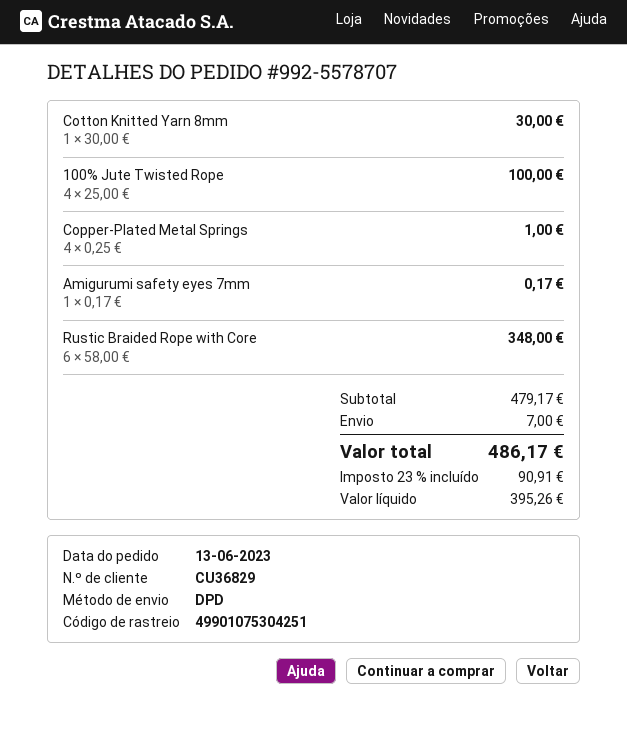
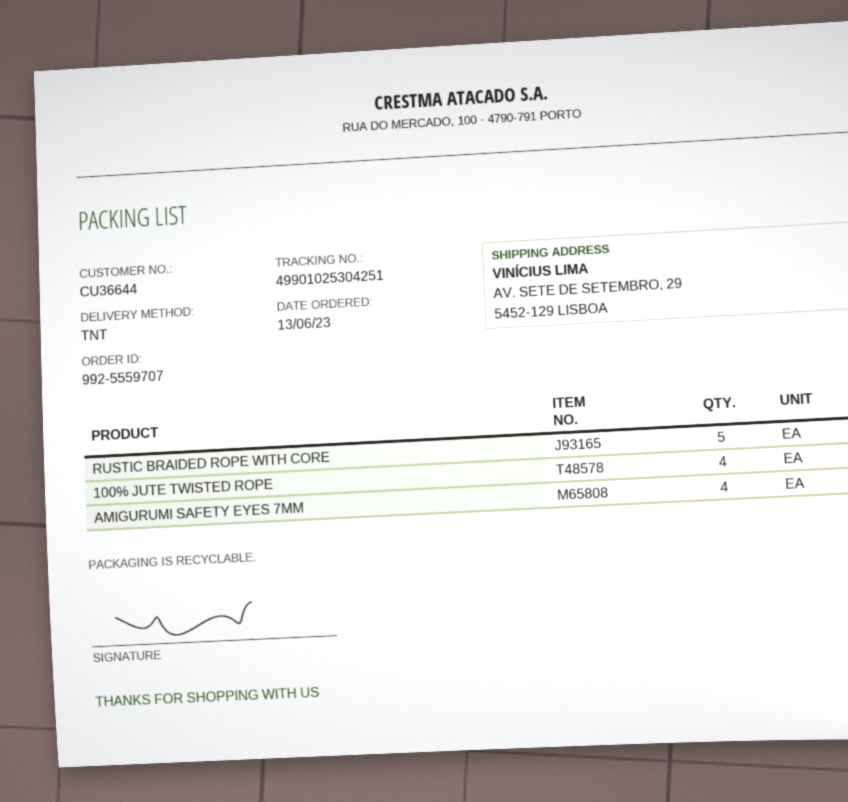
order number: 992-5578707 -> 992-5559707
customer number: CU36829 -> CU36644
shipping method: DPD -> TNT
tracking number: 49901075304251 -> 49901025304251
Cotton Knitted Yarn 8mm: 1 -> none
Copper-Plated Metal Springs: 4 -> none
Amigurumi safety eyes 7mm: 1 -> 4
Rustic Braided Rope with Core: 6 -> 5

